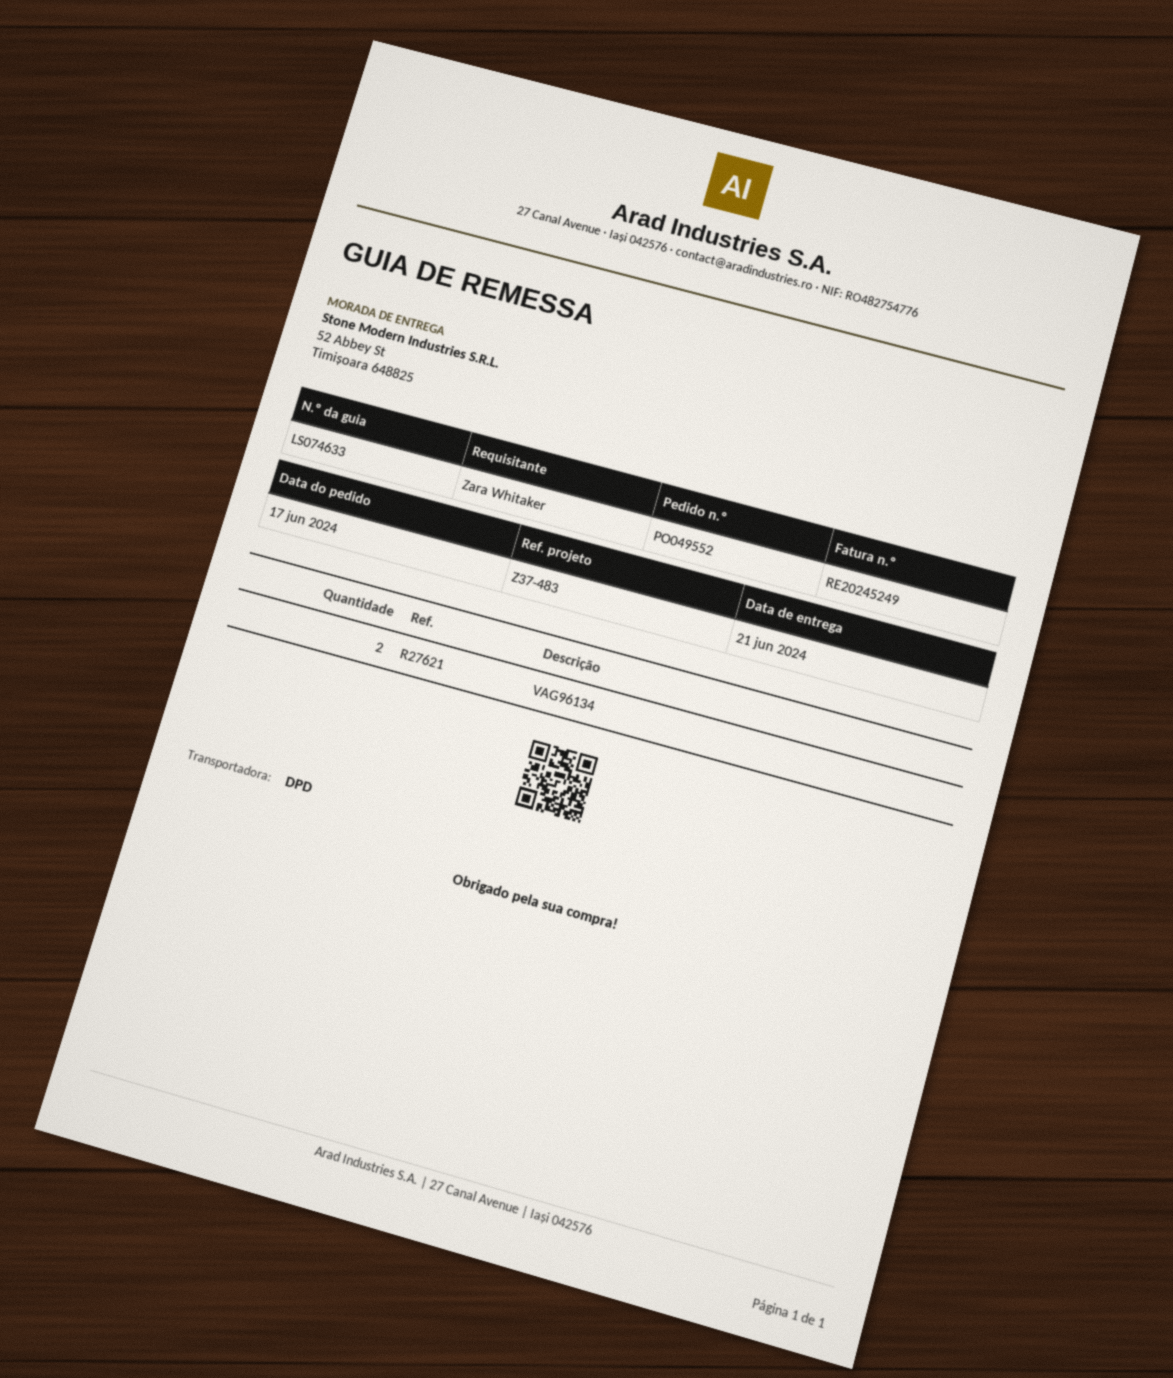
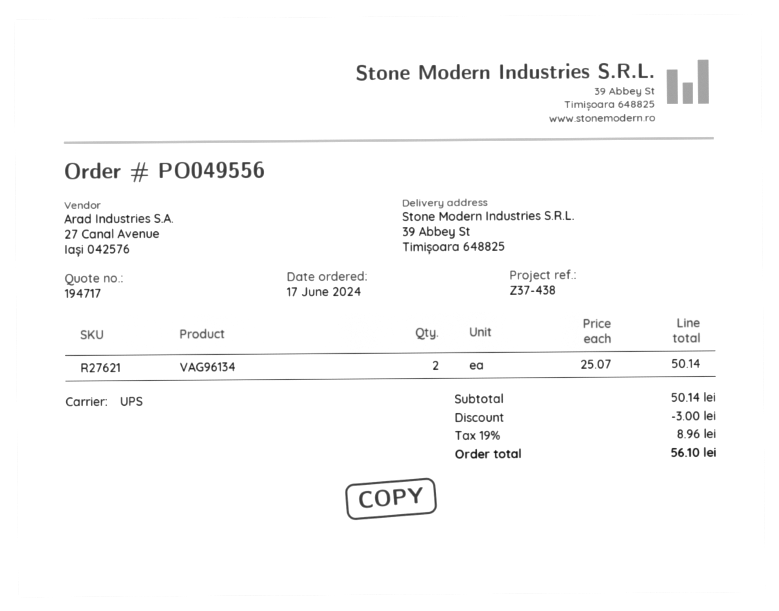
order number: PO049552 -> PO049556
reference: Z37-483 -> Z37-438
shipping method: DPD -> UPS
ship to: 52 Abbey St, Timișoara 648825 -> 39 Abbey St, Timișoara 648825

